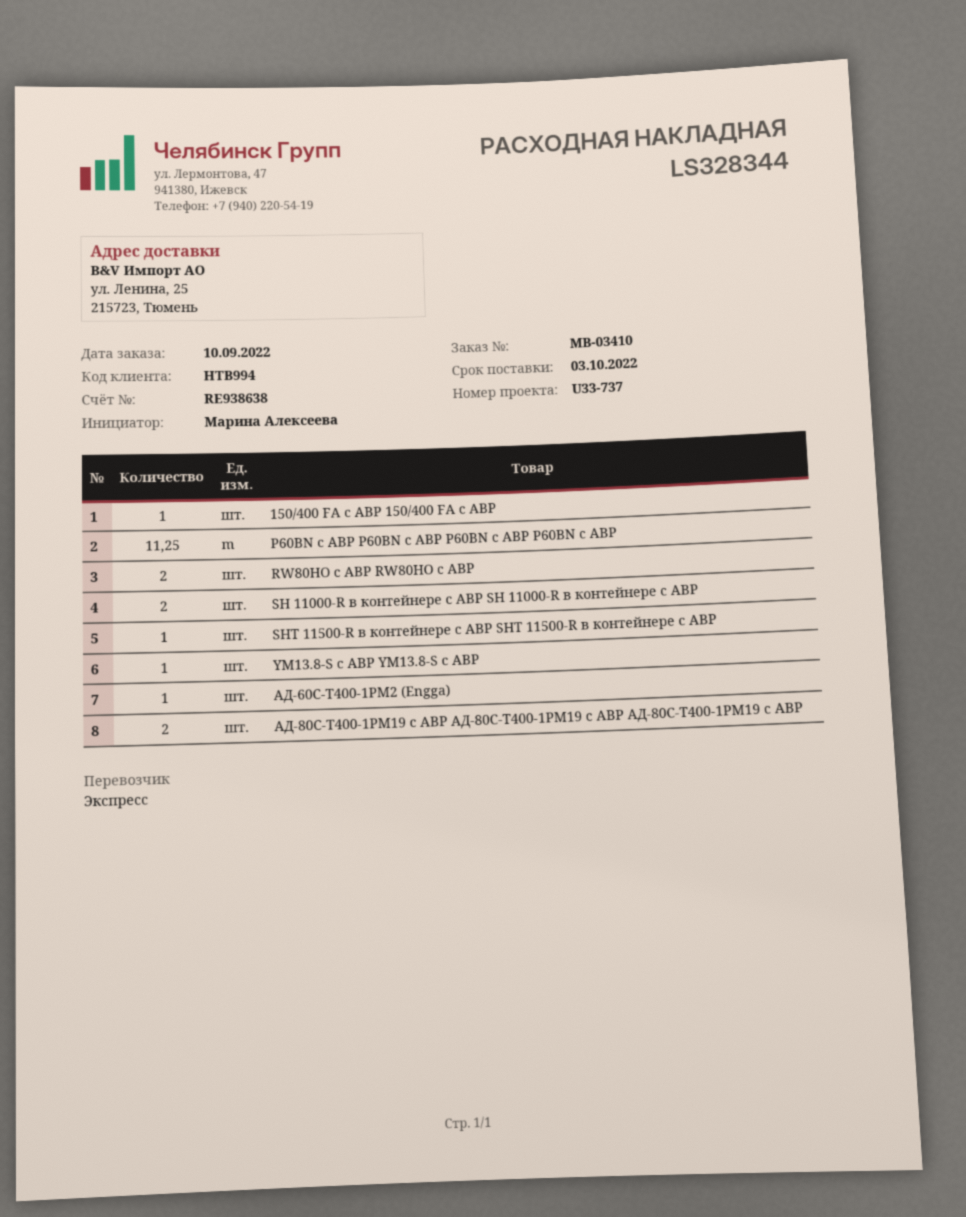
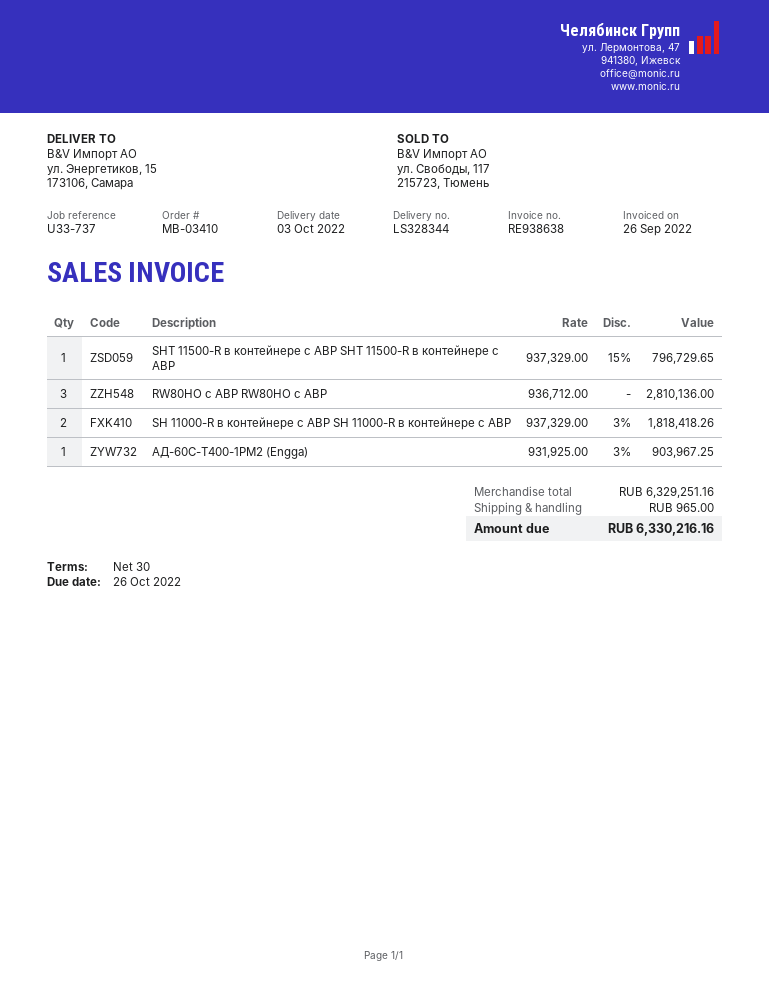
ship to: ул. Ленина, 25, 215723, Тюмень -> ул. Энергетиков, 15, 173106, Самара
150/400 FA с АВР 150/400 FA с АВР: 1 -> none
P60BN с АВР P60BN с АВР P60BN с АВР P60BN с АВР: 11.25 -> none
RW80HO с АВР RW80HO с АВР: 2 -> 3
YM13.8-S с АВР YM13.8-S с АВР: 1 -> none
АД-80С-Т400-1РМ19 с АВР АД-80С-Т400-1РМ19 с АВР АД-80С-Т400-1РМ19 с АВР: 2 -> none

